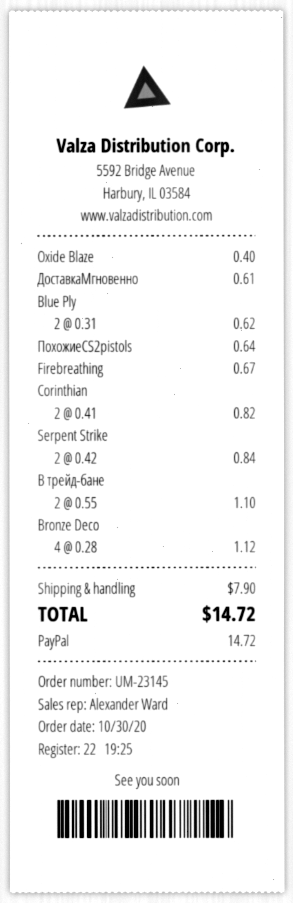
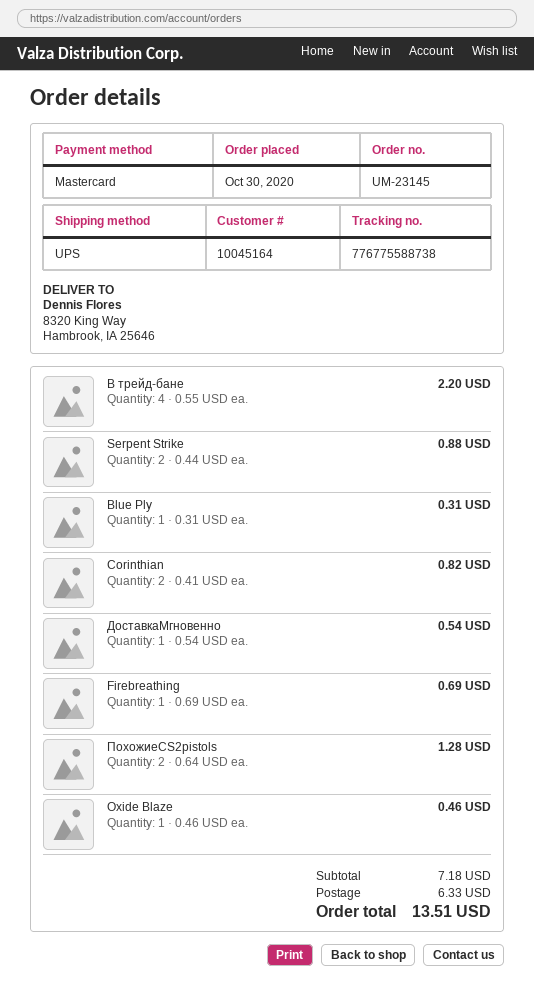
payment method: PayPal -> Mastercard
Oxide Blaze: 1 x 0.40 = 0.40 -> 1 x 0.46 = 0.46
ДоставкаМгновенно: 1 x 0.61 = 0.61 -> 1 x 0.54 = 0.54
Blue Ply: 2 x 0.31 = 0.62 -> 1 x 0.31 = 0.31
ПохожиеCS2pistols: 1 x 0.64 = 0.64 -> 2 x 0.64 = 1.28
Firebreathing: 1 x 0.67 = 0.67 -> 1 x 0.69 = 0.69
Serpent Strike: 2 x 0.42 = 0.84 -> 2 x 0.44 = 0.88
В трейд-бане: 2 x 0.55 = 1.10 -> 4 x 0.55 = 2.20
Bronze Deco: 4 x 0.28 = 1.12 -> none
shipping: 7.90 -> 6.33
total: 14.72 -> 13.51

